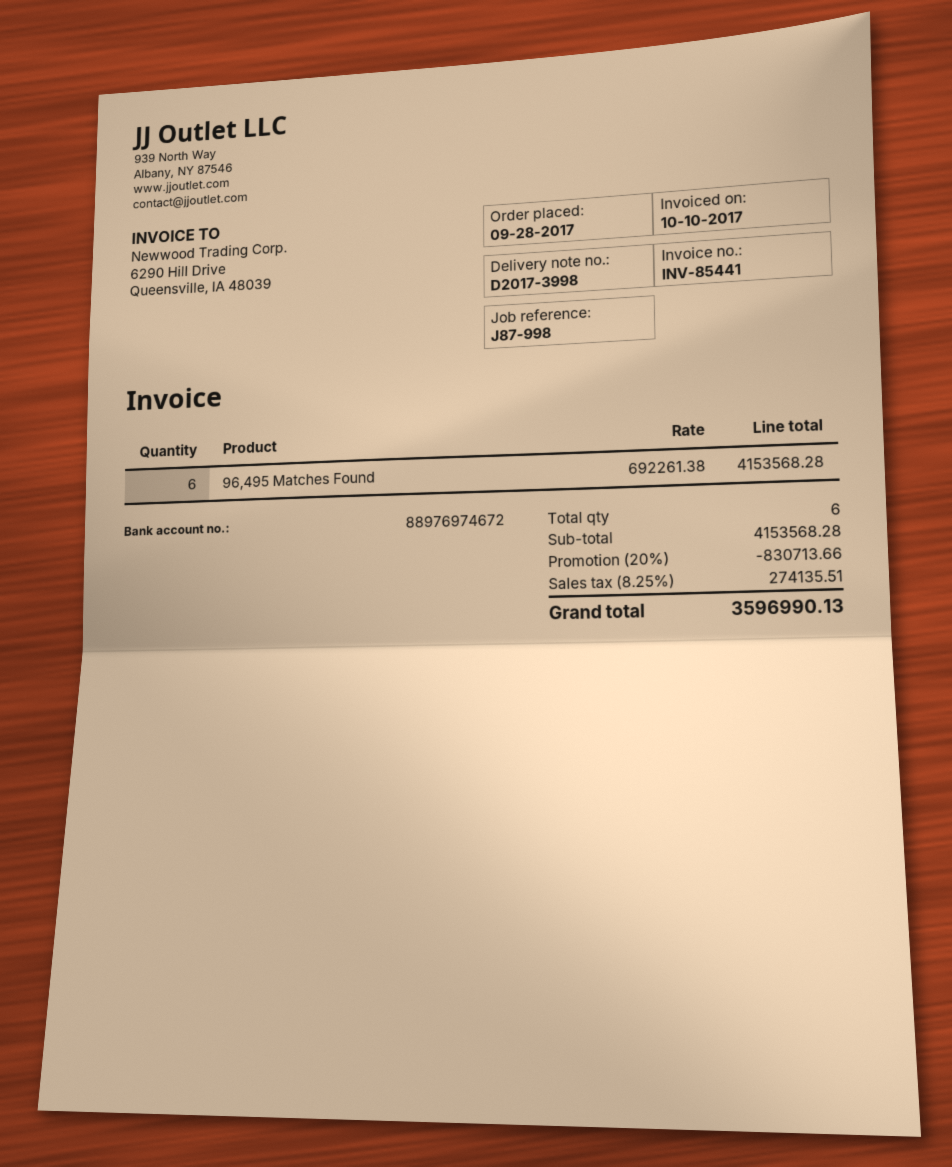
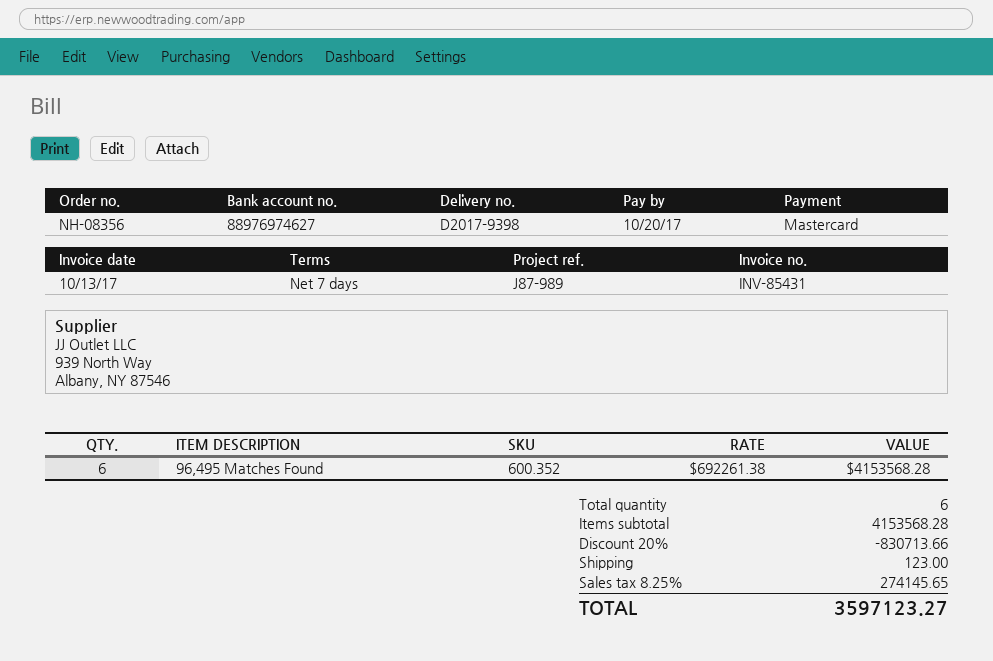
delivery note number: D2017-3998 -> D2017-9398
invoice number: INV-85441 -> INV-85431
invoice date: 2017-10-10 -> 2017-10-13
reference: J87-998 -> J87-989
bank account: 88976974672 -> 88976974627
shipping: none -> 123.00
tax: 8.25% = 274135.51 -> 8.25% = 274145.65
total: 3596990.13 -> 3597123.27

